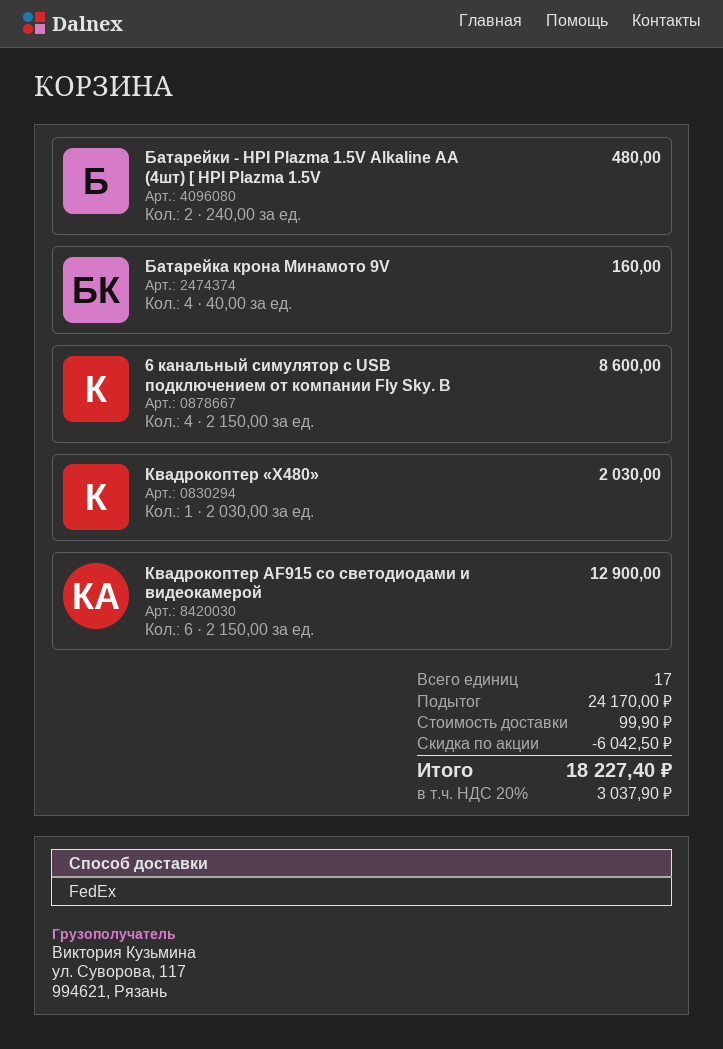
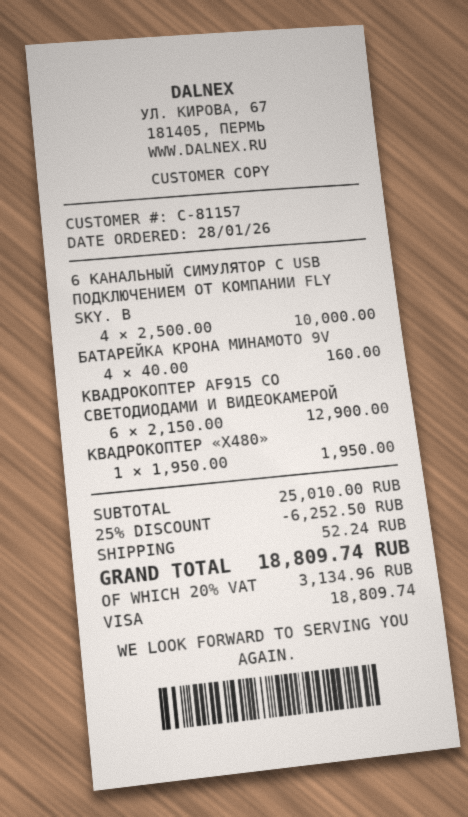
Батарейки - HPI Plazma 1.5V Alkaline AA (4шт) [ HPI Plazma 1.5V: 2 x 240.00 = 480.00 -> none
6 канальный симулятор с USB подключением от компании Fly Sky. В: 4 x 2150.00 = 8600.00 -> 4 x 2500.00 = 10000.00
Квадрокоптер «X480»: 1 x 2030.00 = 2030.00 -> 1 x 1950.00 = 1950.00
subtotal: 24170.00 -> 25010.00
discount: 6042.50 -> 6252.50
shipping: 99.90 -> 52.24
tax: 20% = 3037.90 -> 20% = 3134.96
total: 18227.40 -> 18809.74

